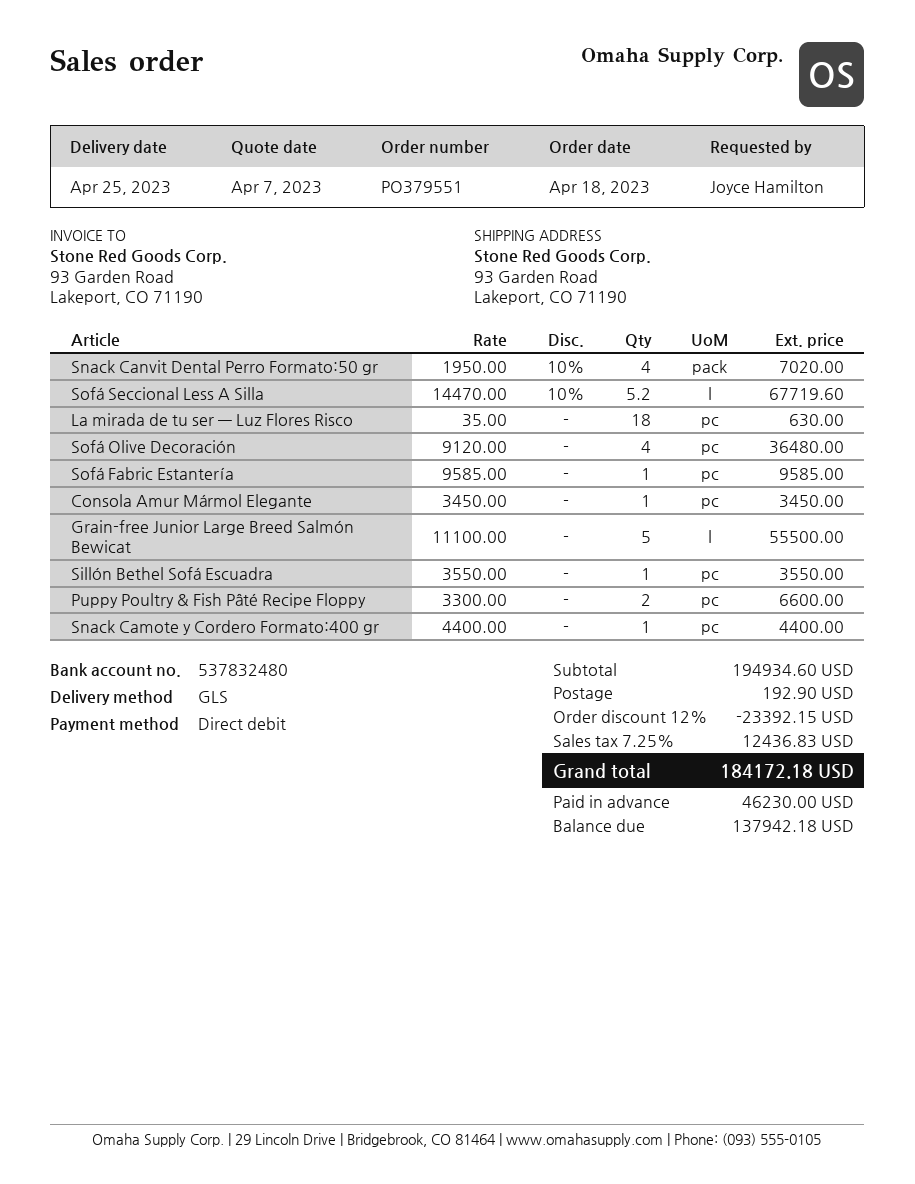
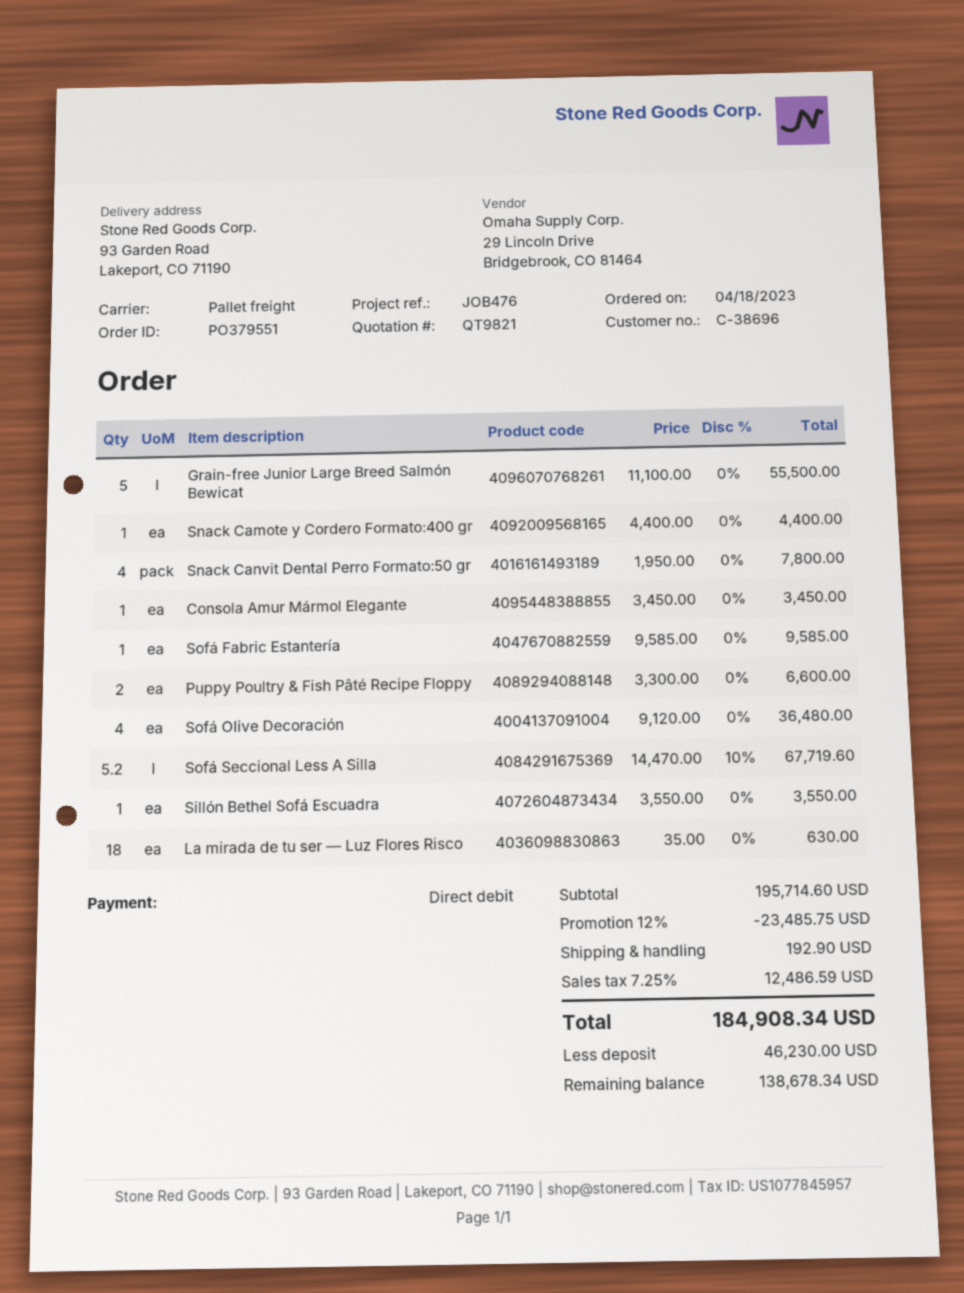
shipping method: GLS -> pallet freight
Snack Canvit Dental Perro Formato:50 gr: 4 x 1950.00 - 10% = 7020.00 -> 4 x 1950.00 = 7800.00
subtotal: 194934.60 -> 195714.60
discount: 12% = 23392.15 -> 12% = 23485.75
tax: 7.25% = 12436.83 -> 7.25% = 12486.59
total: 184172.18 -> 184908.34
balance: 137942.18 -> 138678.34

